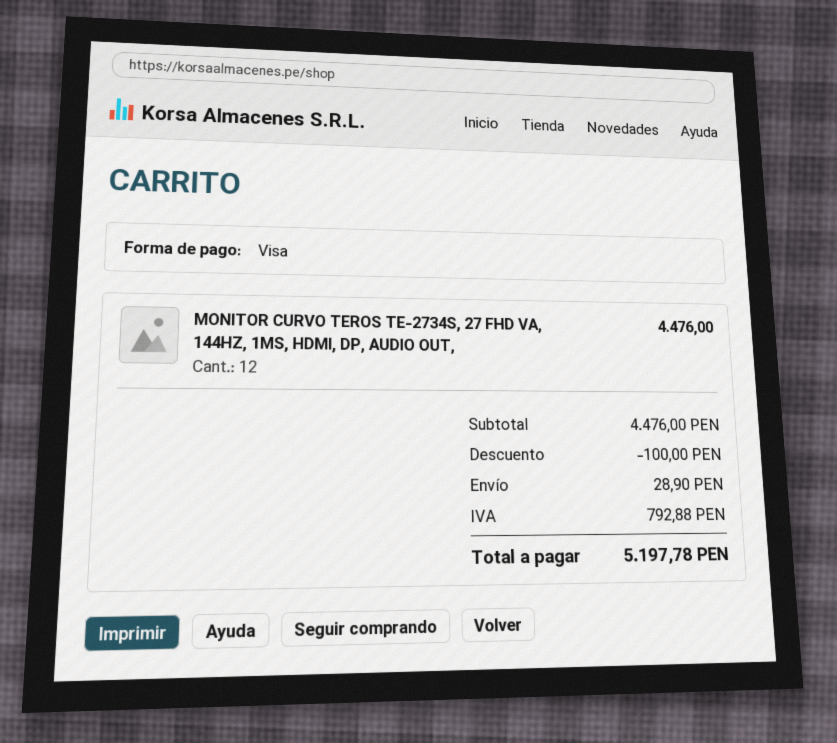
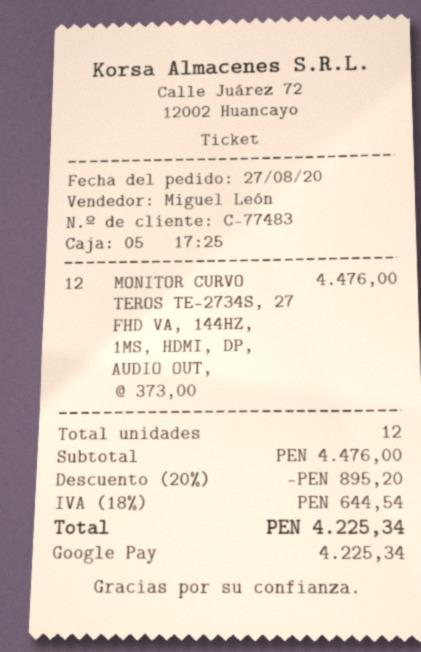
payment method: Visa -> Google Pay
discount: 100.00 -> 895.20
shipping: 28.90 -> none
tax: 792.88 -> 644.54
total: 5197.78 -> 4225.34

